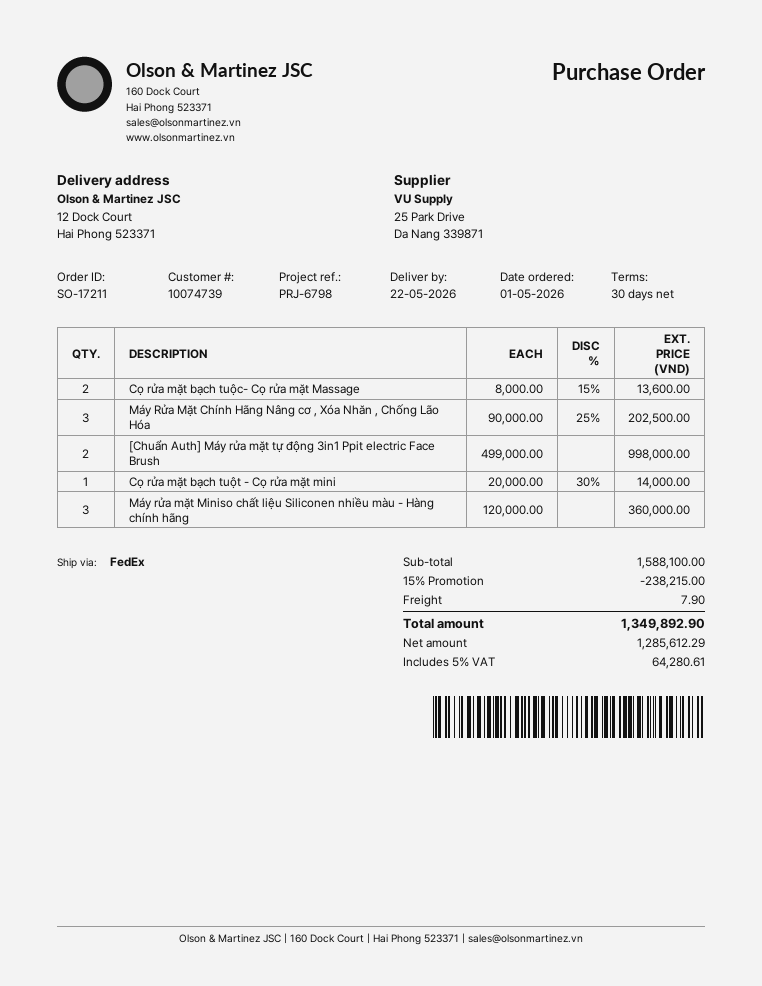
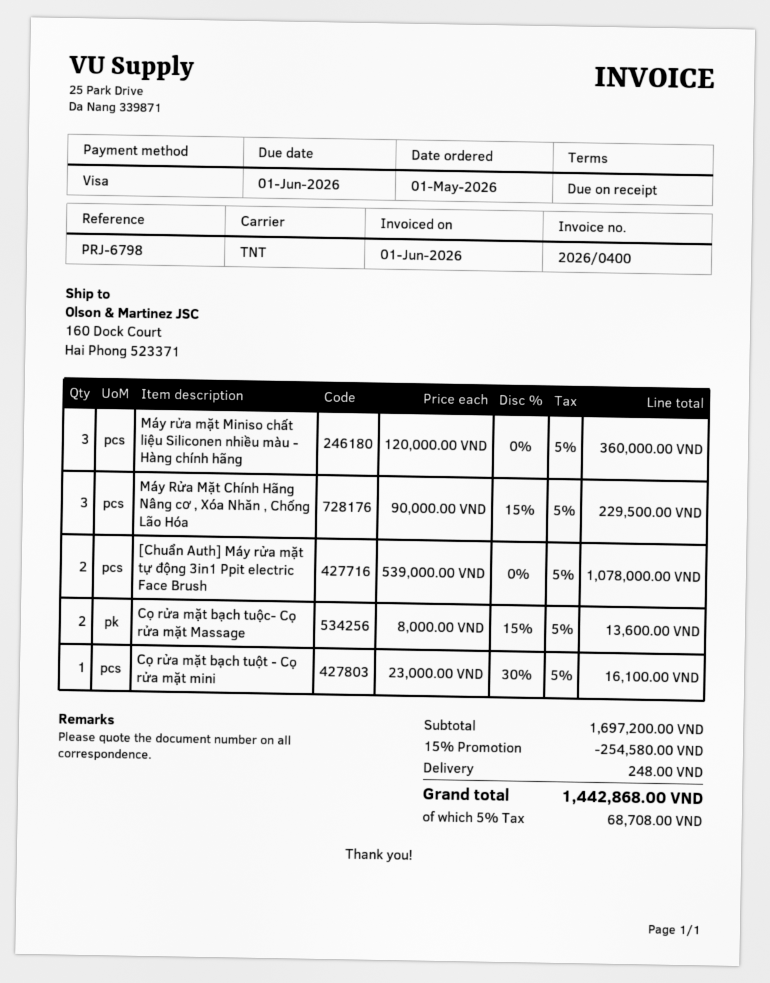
payment terms: 30 days -> on receipt
shipping method: FedEx -> TNT
ship to: 12 Dock Court, Hai Phong 523371 -> 160 Dock Court, Hai Phong 523371
Máy Rửa Mặt Chính Hãng Nâng cơ , Xóa Nhăn , Chống Lão Hóa: 3 x 90000.00 - 25% = 202500.00 -> 3 x 90000.00 - 15% = 229500.00
[Chuẩn Auth] Máy rửa mặt tự động 3in1 Ppit electric Face Brush: 2 x 499000.00 = 998000.00 -> 2 x 539000.00 = 1078000.00
Cọ rửa mặt bạch tuột - Cọ rửa mặt mini: 1 x 20000.00 - 30% = 14000.00 -> 1 x 23000.00 - 30% = 16100.00
subtotal: 1588100.00 -> 1697200.00
discount: 15% = 238215.00 -> 15% = 254580.00
shipping: 7.90 -> 248.00
tax: 5% = 64280.61 -> 5% = 68708.00
total: 1349892.90 -> 1442868.00

